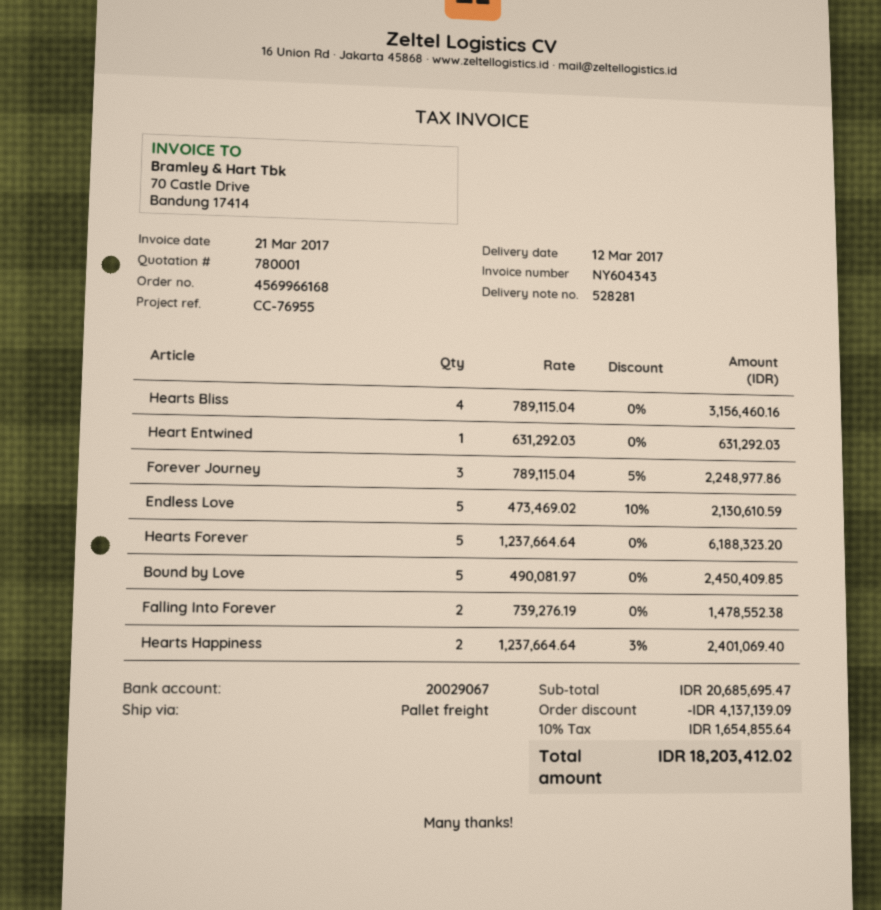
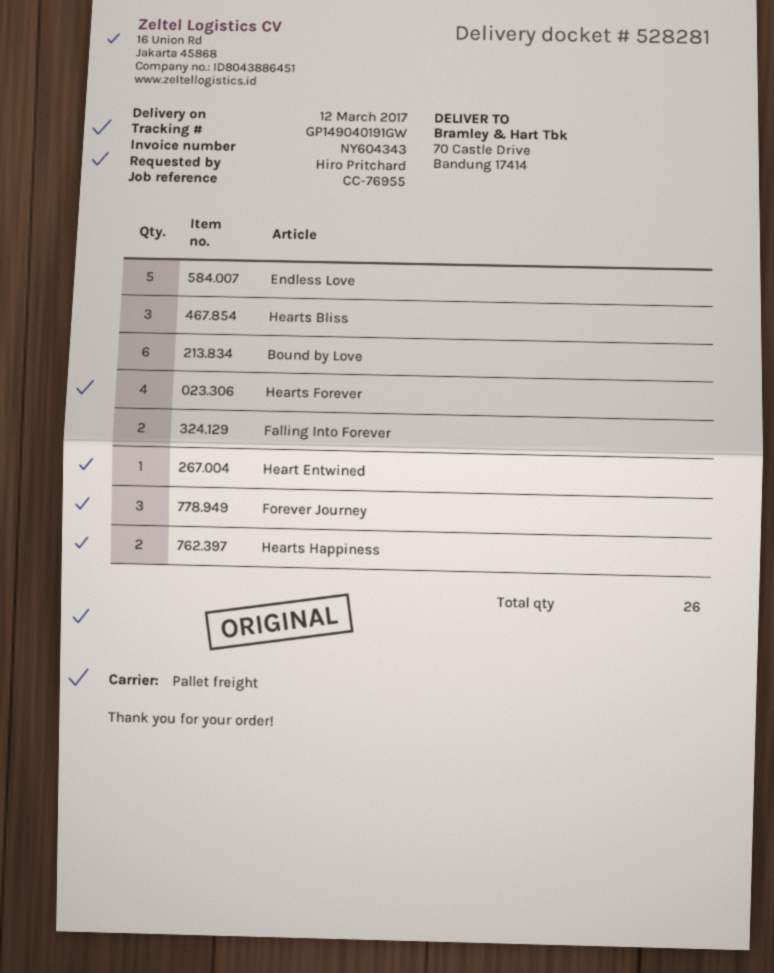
Hearts Bliss: 4 -> 3
Hearts Forever: 5 -> 4
Bound by Love: 5 -> 6

